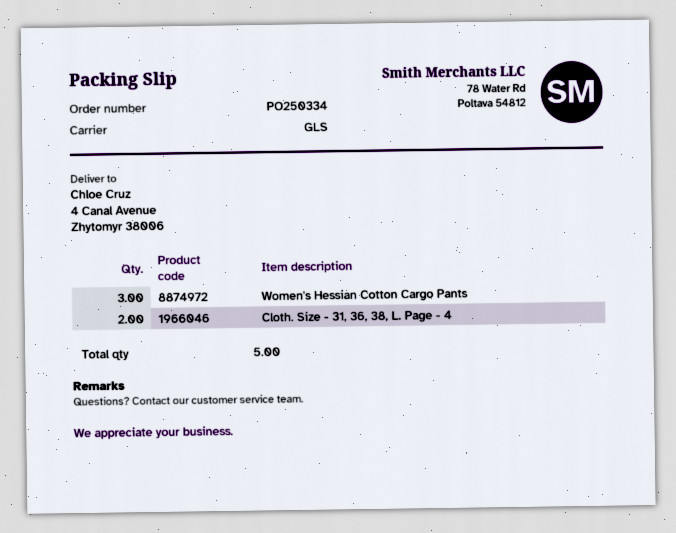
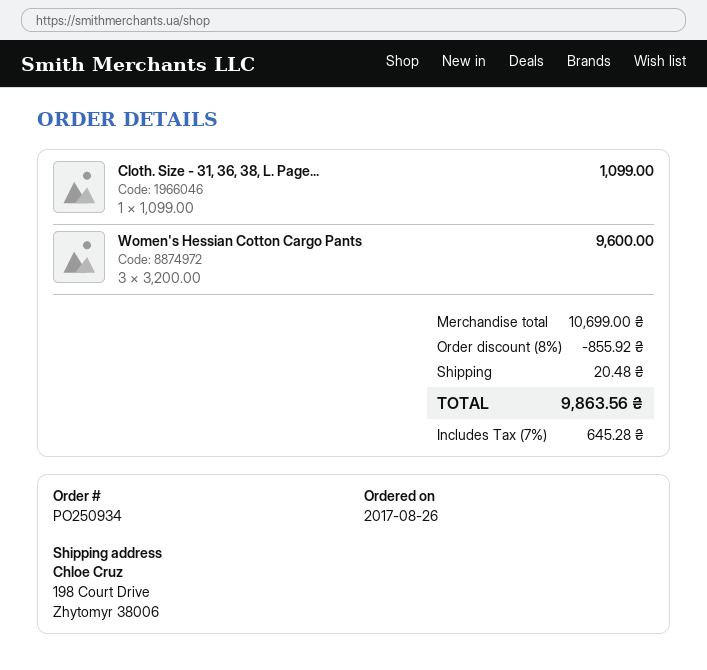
order number: PO250334 -> PO250934
ship to: 4 Canal Avenue, Zhytomyr 38006 -> 198 Court Drive, Zhytomyr 38006
Cloth. Size - 31, 36, 38, L. Page - 4: 2 -> 1

